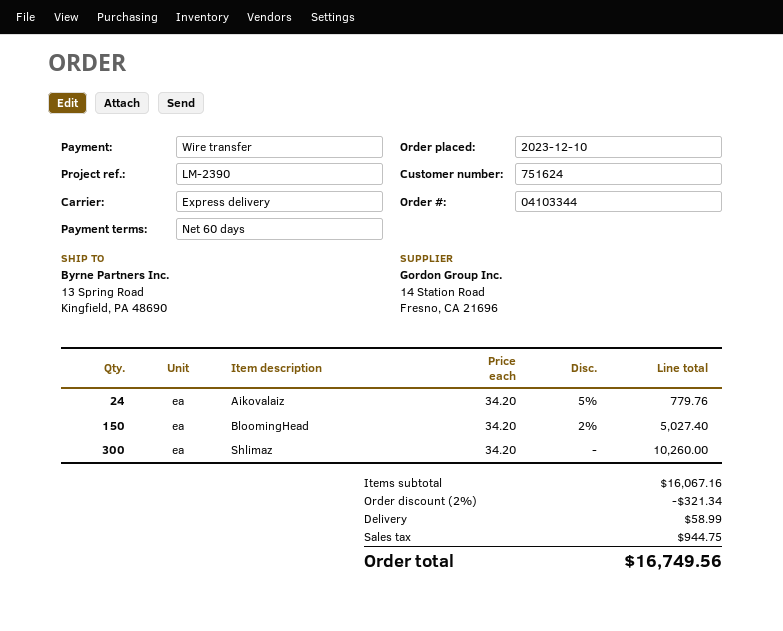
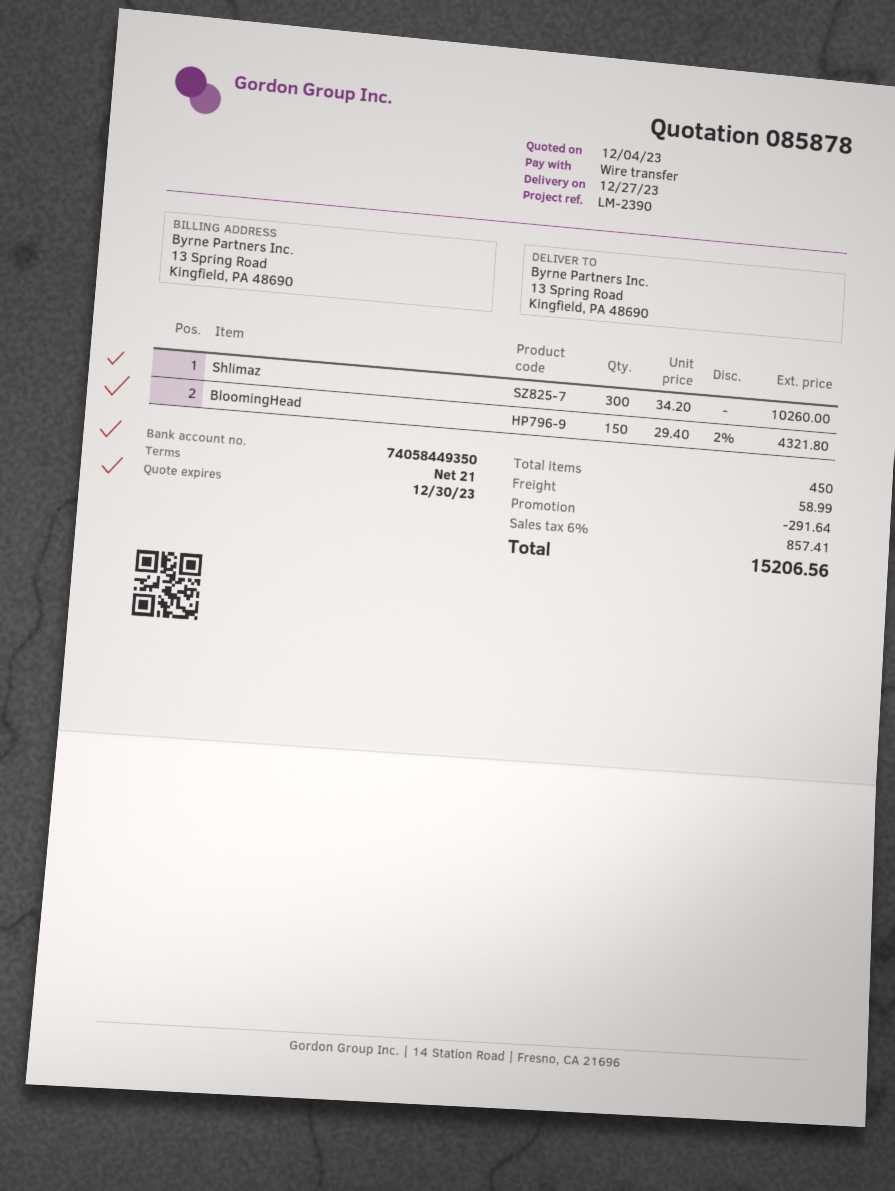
payment terms: 60 days -> 21 days
Aikovalaiz: 24 x 34.20 - 5% = 779.76 -> none
BloomingHead: 150 x 34.20 - 2% = 5027.40 -> 150 x 29.40 - 2% = 4321.80
discount: 321.34 -> 291.64
tax: 944.75 -> 857.41
total: 16749.56 -> 15206.56

